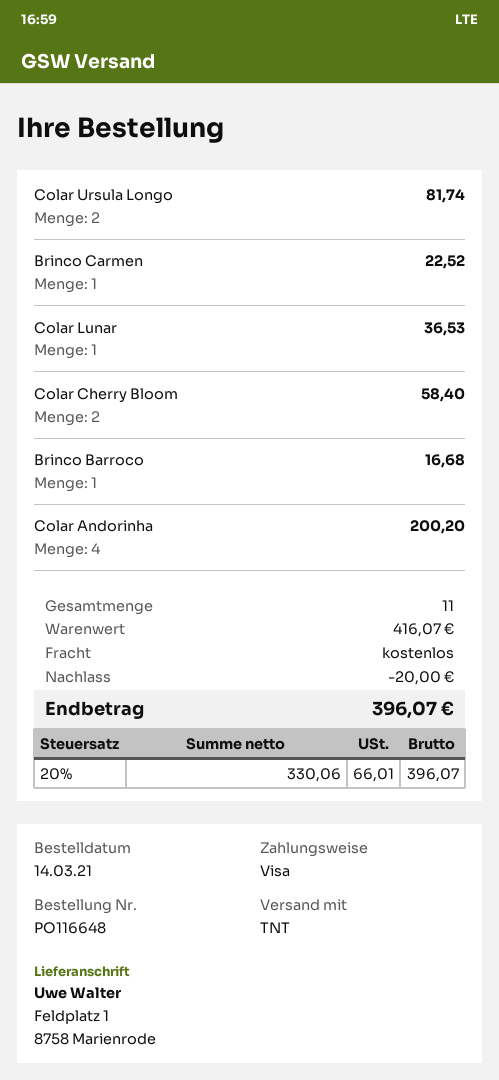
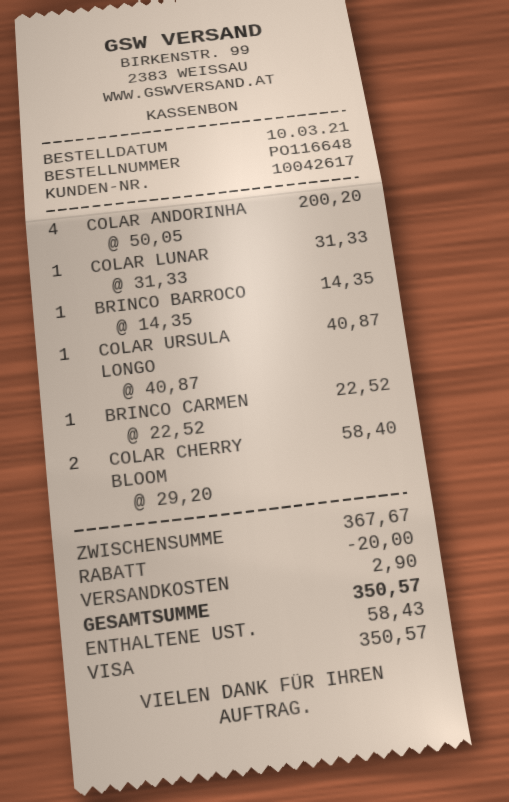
order date: 2021-03-14 -> 2021-03-10
Colar Ursula Longo: 2 for 81.74 -> 1 for 40.87
Colar Lunar: 1 for 36.53 -> 1 for 31.33
Brinco Barroco: 1 for 16.68 -> 1 for 14.35
subtotal: 416.07 -> 367.67
shipping: 0.00 -> 2.90
tax: 66.01 -> 58.43
total: 396.07 -> 350.57

